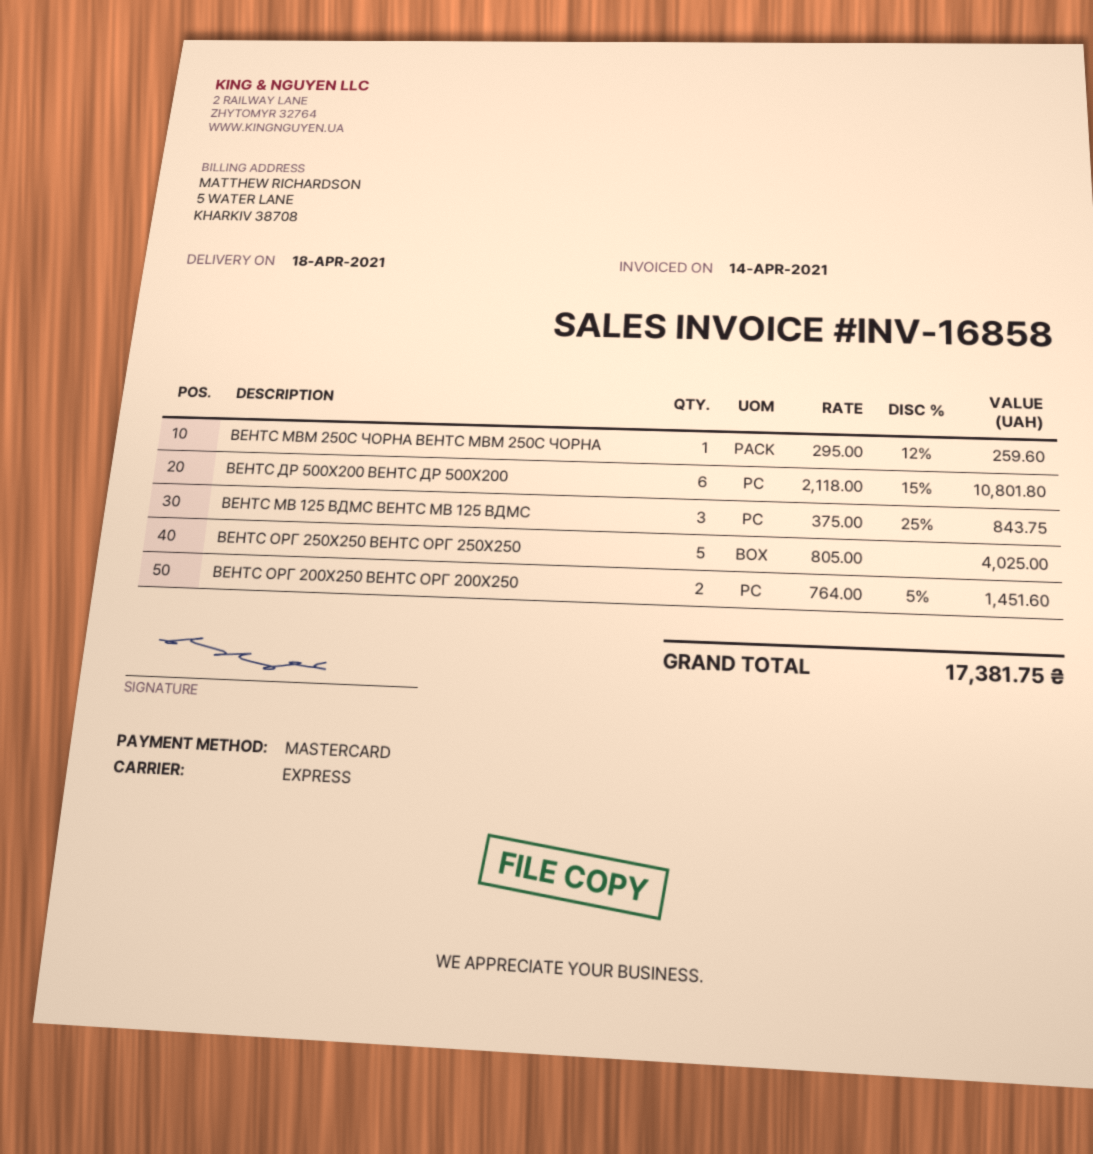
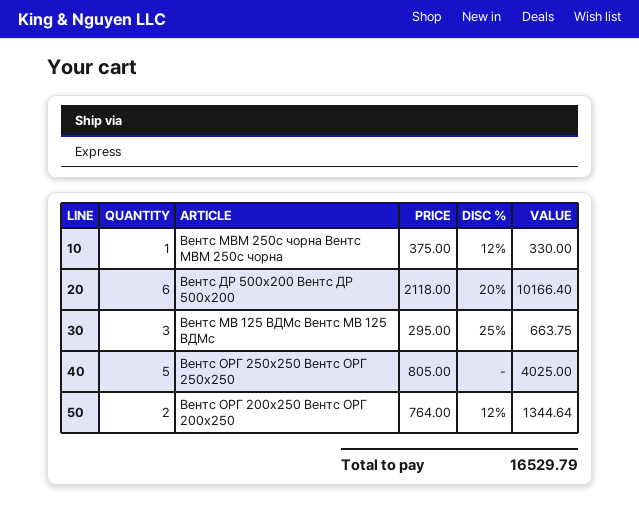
ВЕНТС МВМ 250С ЧОРНА ВЕНТС МВМ 250С ЧОРНА: 1 x 295.00 - 12% = 259.60 -> 1 x 375.00 - 12% = 330.00
ВЕНТС ДР 500Х200 ВЕНТС ДР 500Х200: 6 x 2118.00 - 15% = 10801.80 -> 6 x 2118.00 - 20% = 10166.40
ВЕНТС МВ 125 ВДМС ВЕНТС МВ 125 ВДМС: 3 x 375.00 - 25% = 843.75 -> 3 x 295.00 - 25% = 663.75
ВЕНТС ОРГ 200Х250 ВЕНТС ОРГ 200Х250: 2 x 764.00 - 5% = 1451.60 -> 2 x 764.00 - 12% = 1344.64
total: 17381.75 -> 16529.79

